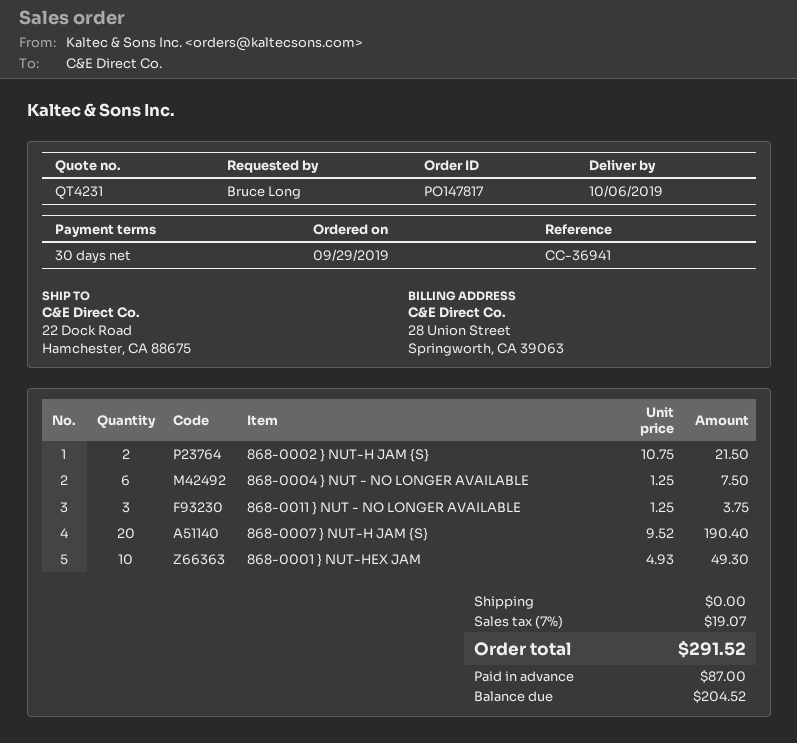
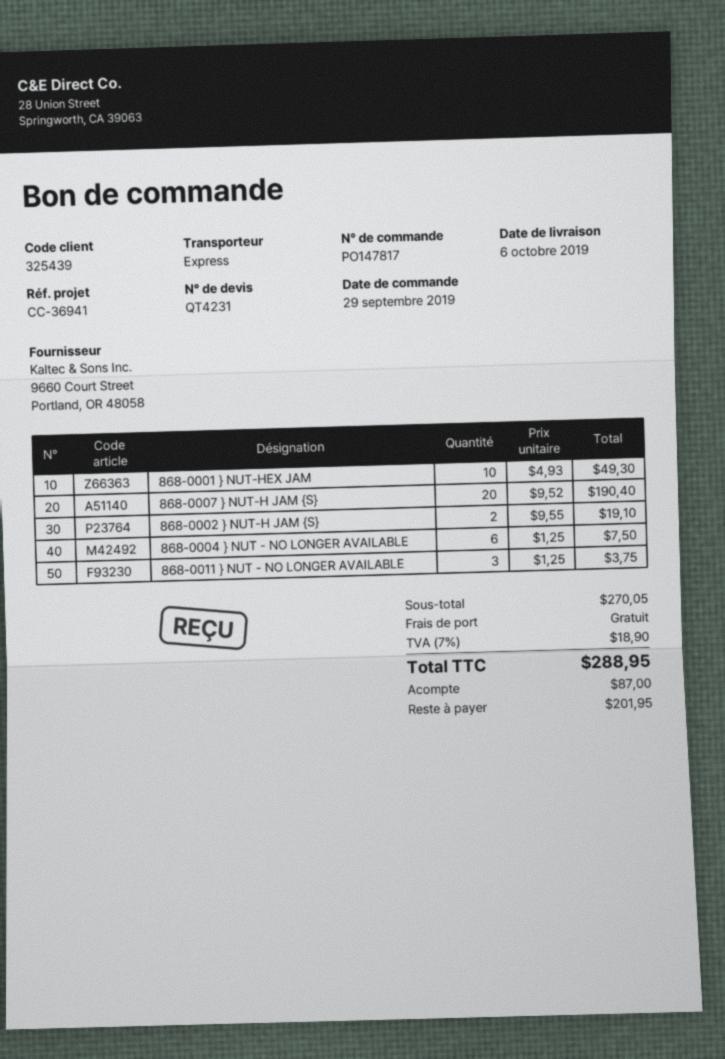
868-0002 } NUT-H JAM {S}: 2 x 10.75 = 21.50 -> 2 x 9.55 = 19.10
tax: 7% = 19.07 -> 7% = 18.90
total: 291.52 -> 288.95
balance: 204.52 -> 201.95

